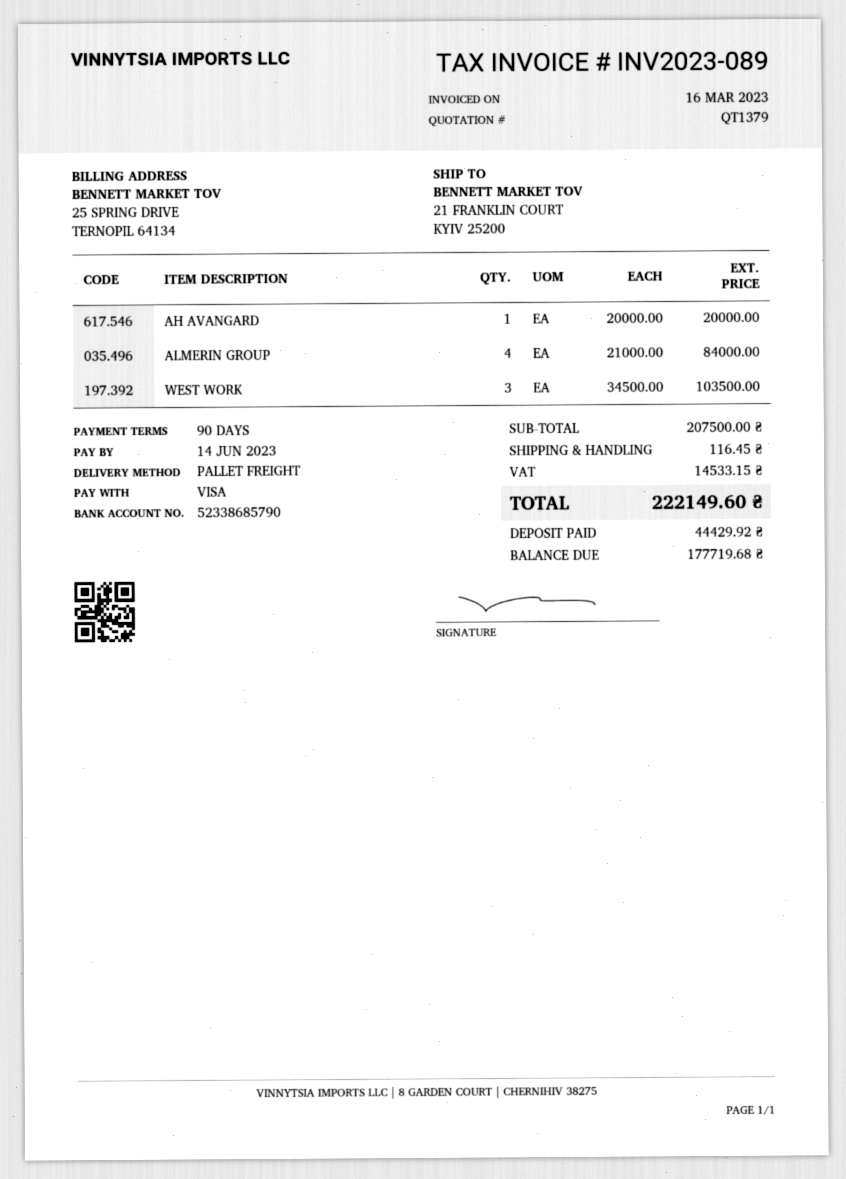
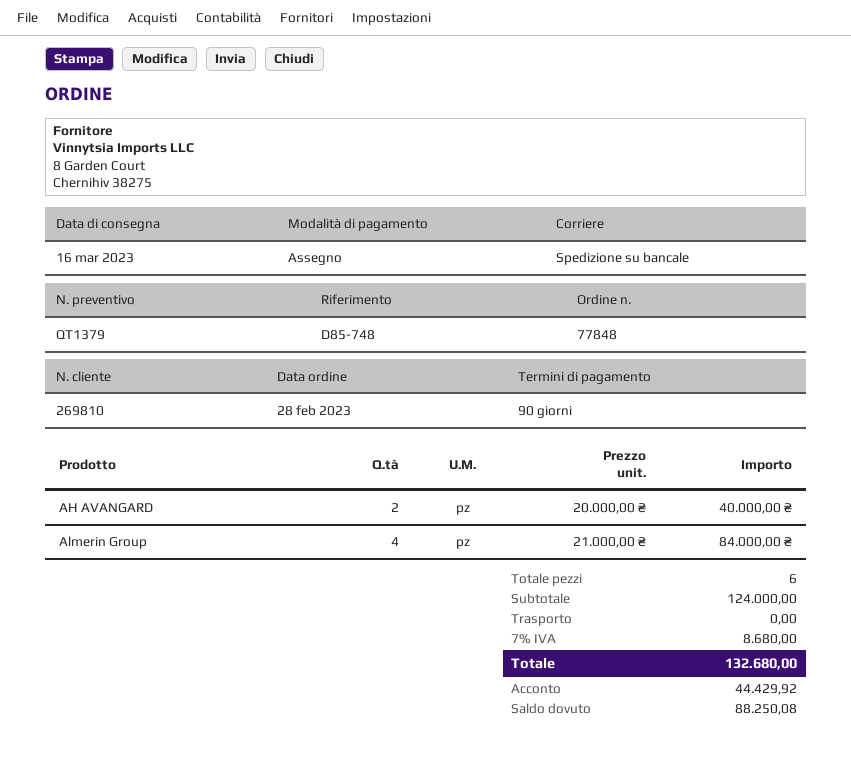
payment method: Visa -> cheque
AH AVANGARD: 1 x 20000.00 = 20000.00 -> 2 x 20000.00 = 40000.00
WEST WORK: 3 x 34500.00 = 103500.00 -> none
subtotal: 207500.00 -> 124000.00
shipping: 116.45 -> 0.00
tax: 14533.15 -> 8680.00
total: 222149.60 -> 132680.00
balance: 177719.68 -> 88250.08

